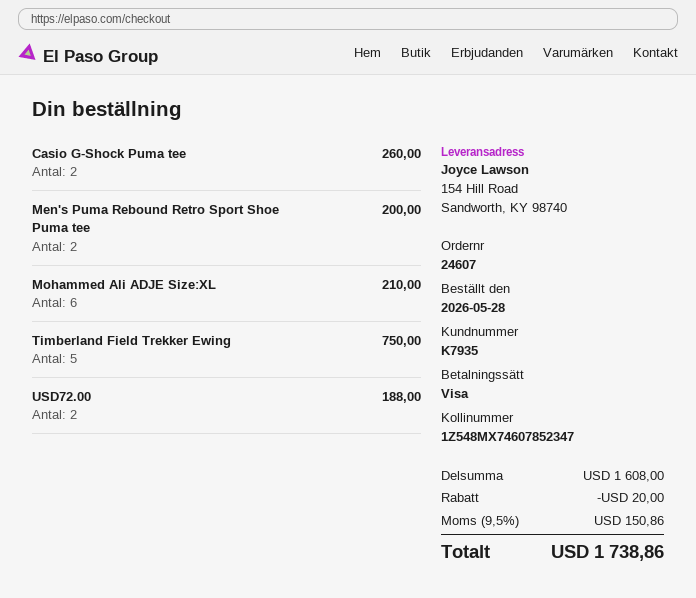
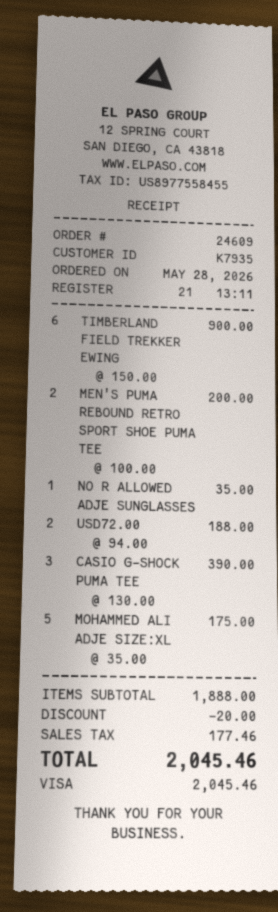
order number: 24607 -> 24609
Casio G-Shock Puma tee: 2 for 260.00 -> 3 for 390.00
Mohammed Ali ADJE Size:XL: 6 for 210.00 -> 5 for 175.00
Timberland Field Trekker Ewing: 5 for 750.00 -> 6 for 900.00
NO R ALLOWED ADJE SUNGLASSES: none -> 1 for 35.00
subtotal: 1608.00 -> 1888.00
tax: 150.86 -> 177.46
total: 1738.86 -> 2045.46

